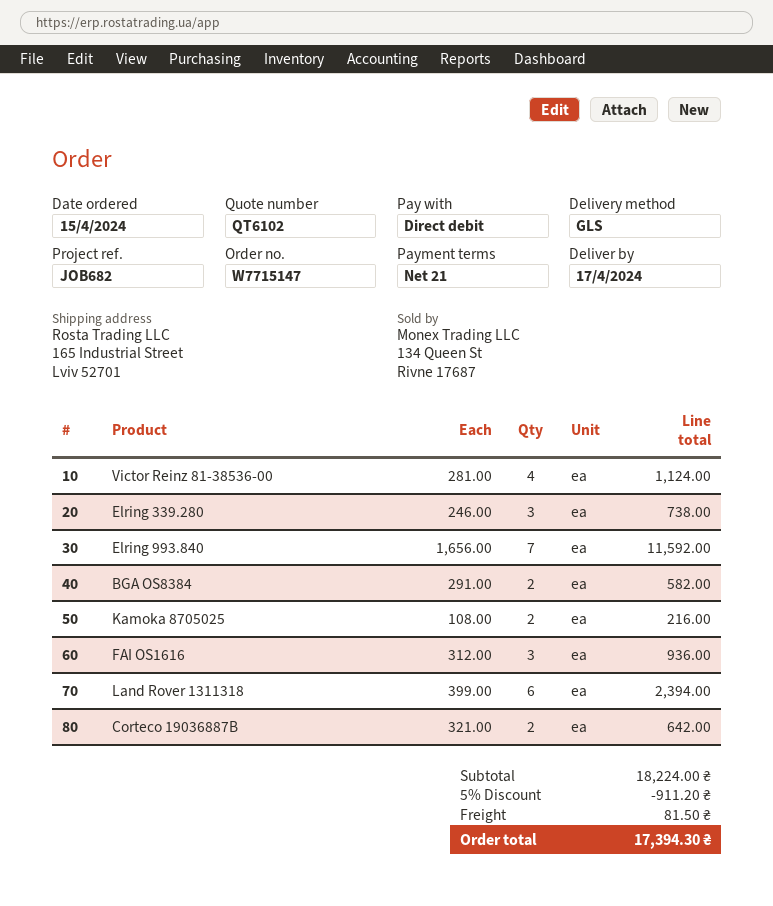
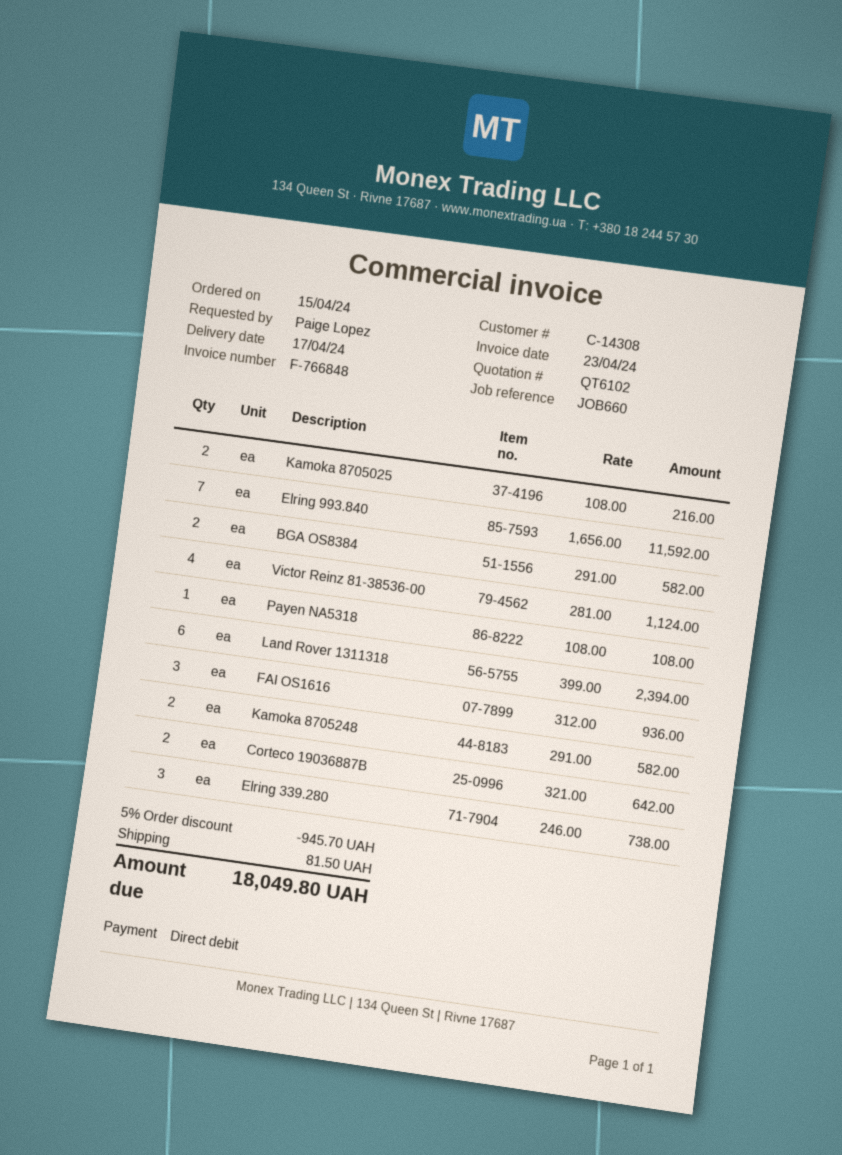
reference: JOB682 -> JOB660
Payen NA5318: none -> 1 x 108.00 = 108.00
Kamoka 8705248: none -> 2 x 291.00 = 582.00
discount: 5% = 911.20 -> 5% = 945.70
total: 17394.30 -> 18049.80

